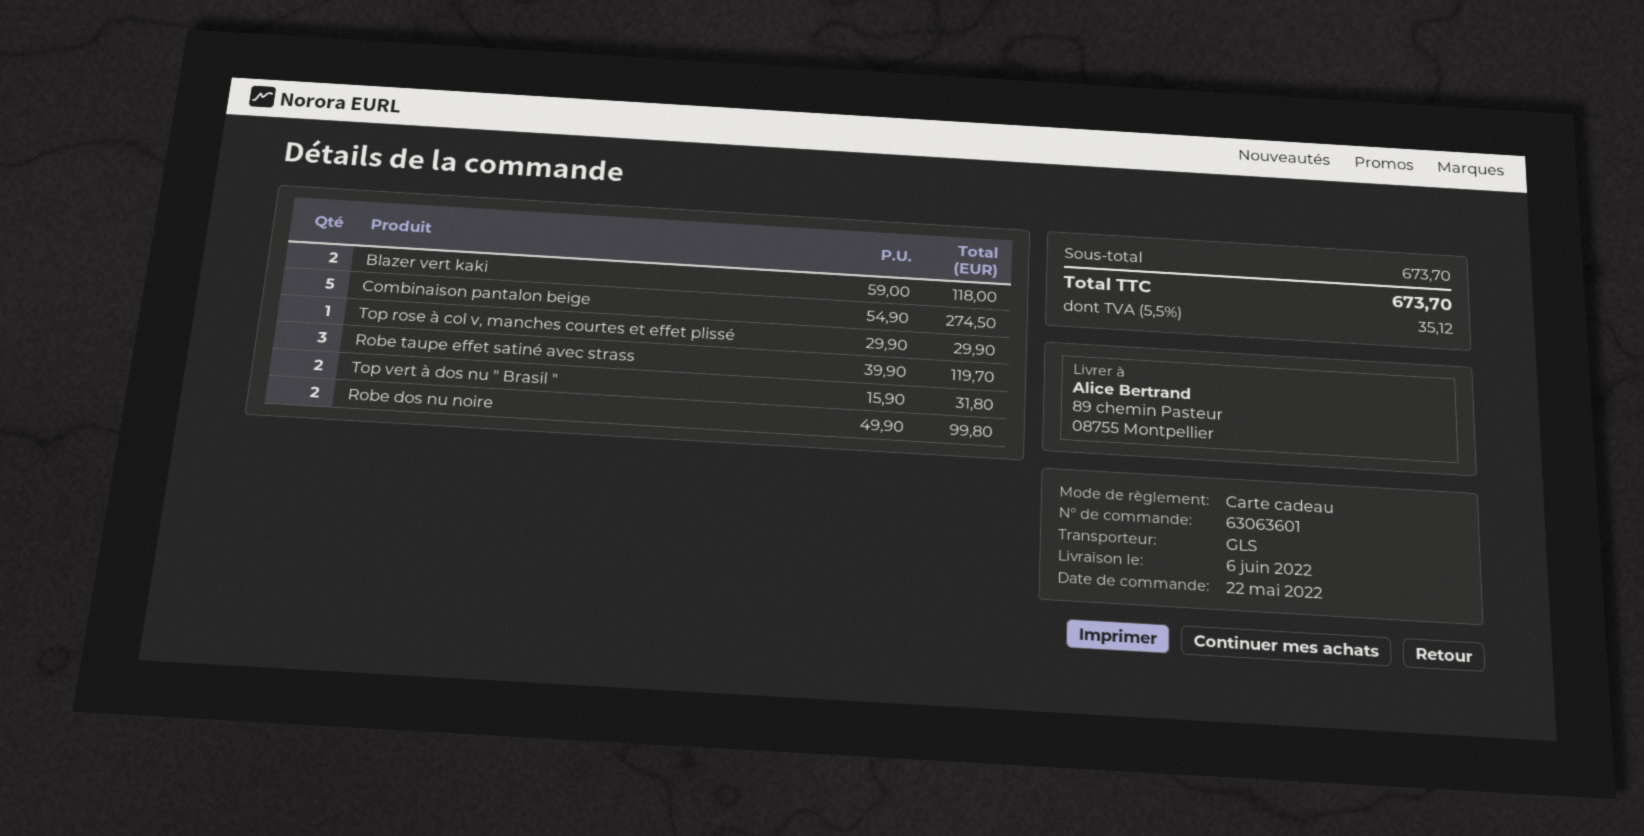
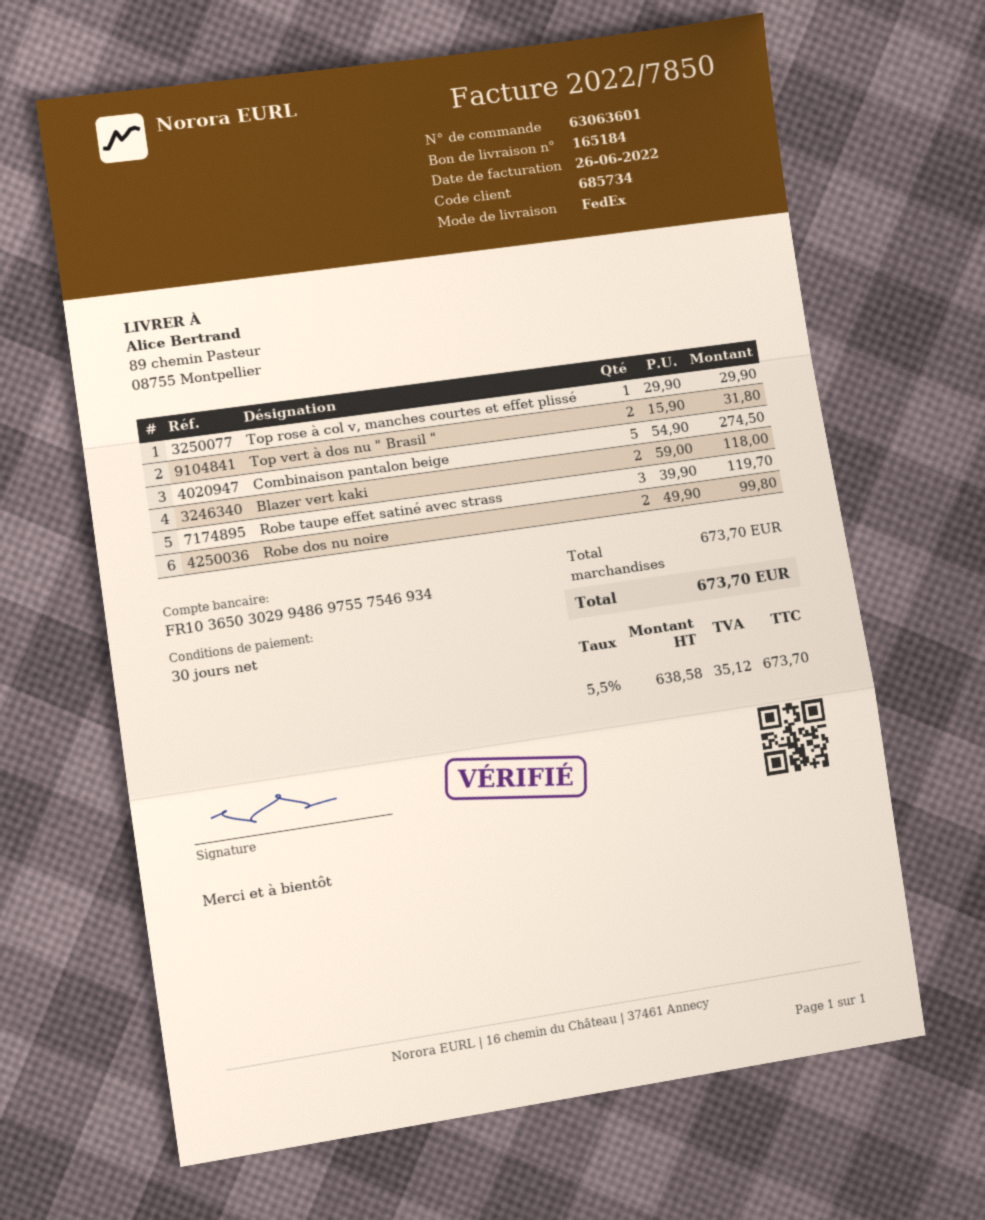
shipping method: GLS -> FedEx

